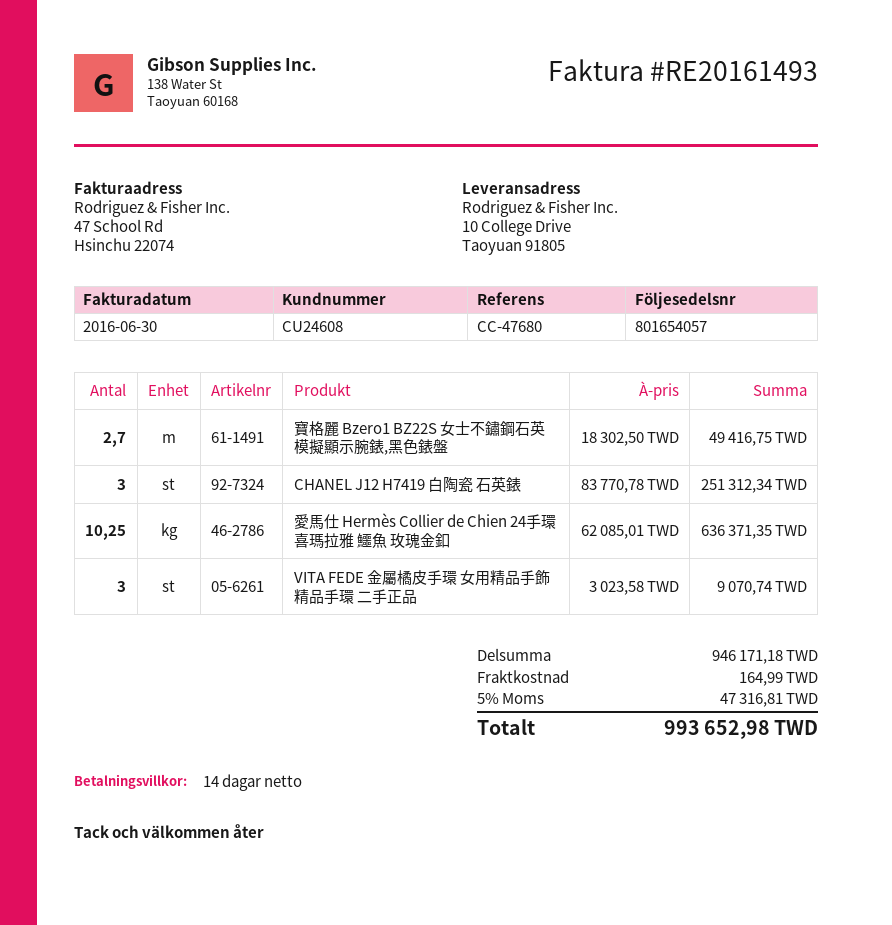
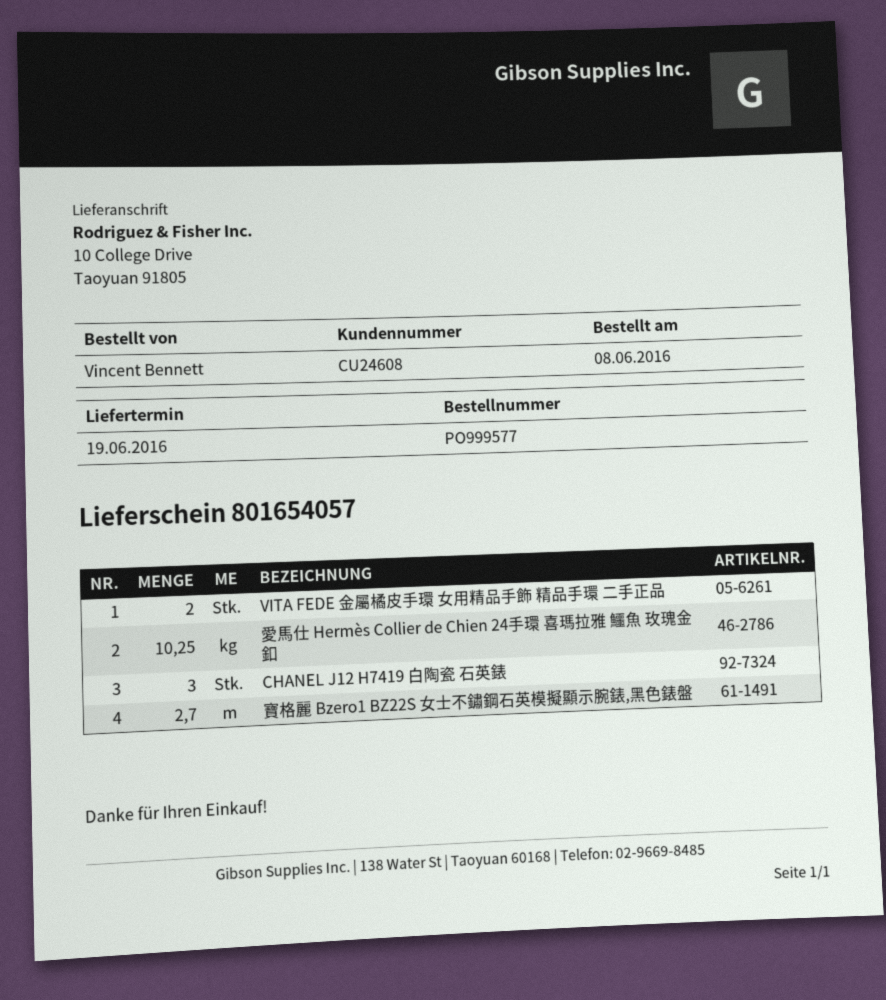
VITA FEDE 金屬橘皮手環 女用精品手飾 精品手環 二手正品: 3 -> 2

